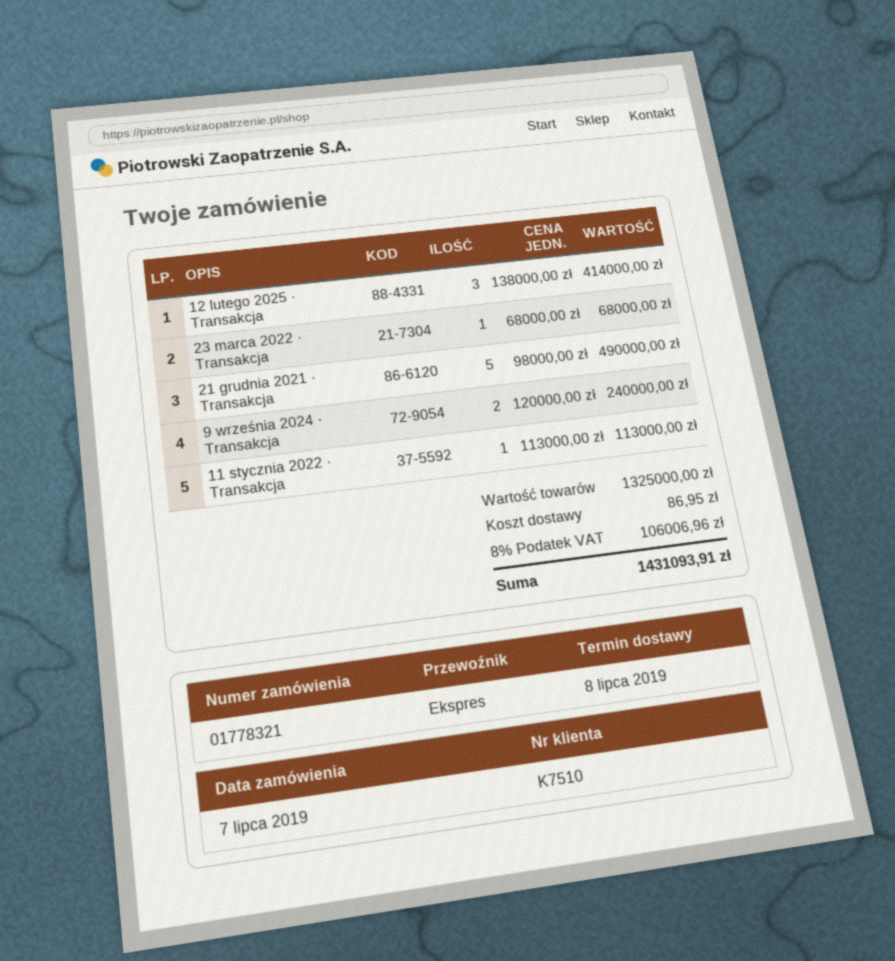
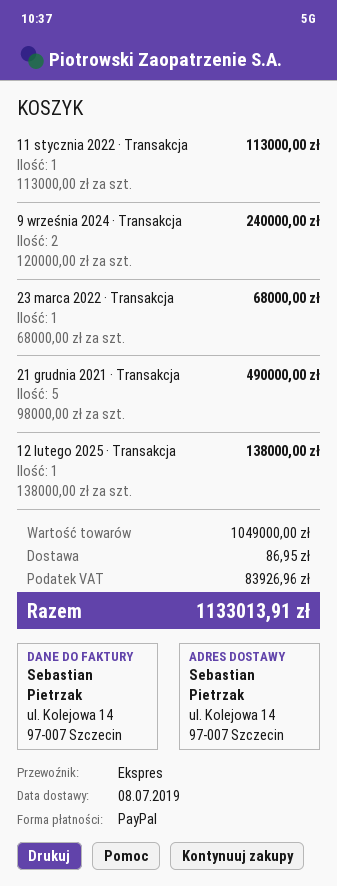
12 lutego 2025 · Transakcja: 3 x 138000.00 = 414000.00 -> 1 x 138000.00 = 138000.00
subtotal: 1325000.00 -> 1049000.00
tax: 106006.96 -> 83926.96
total: 1431093.91 -> 1133013.91

